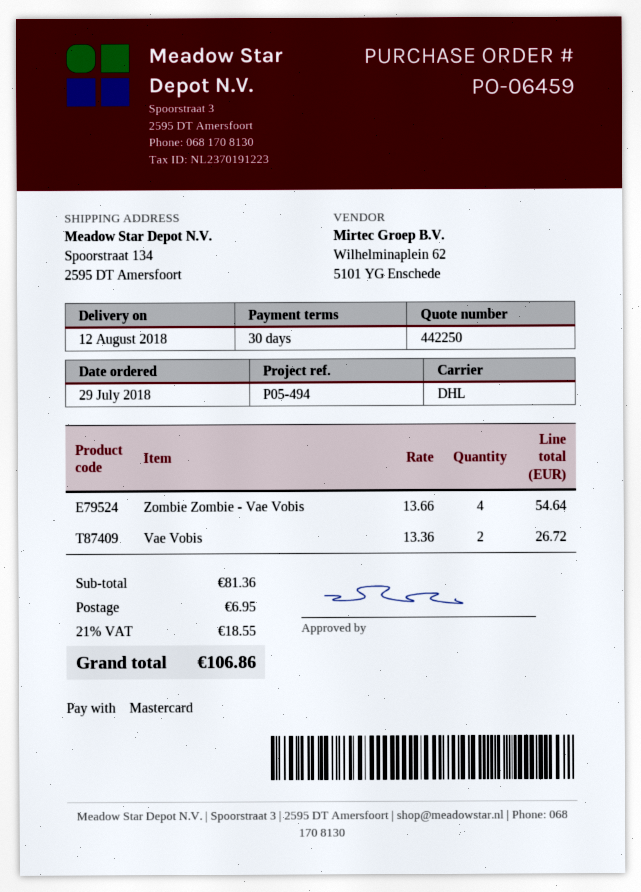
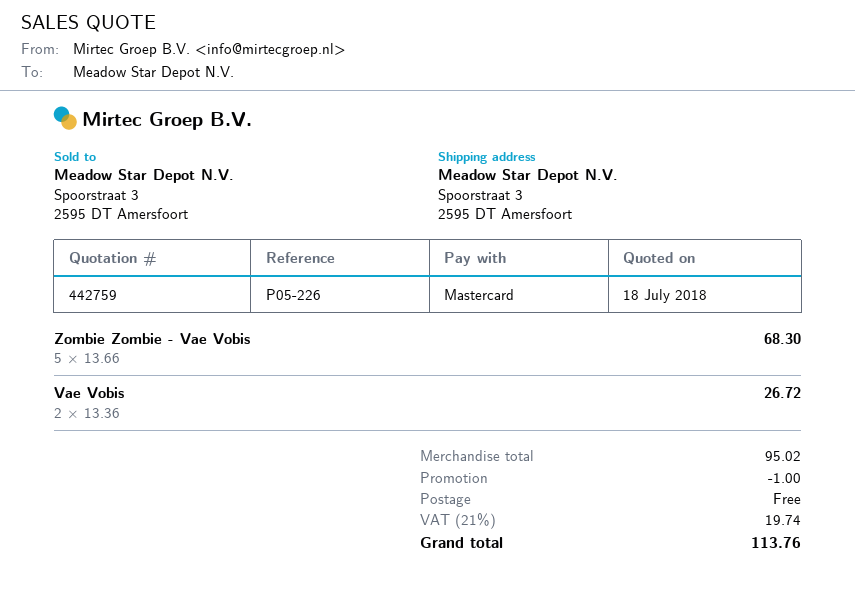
quote number: 442250 -> 442759
reference: P05-494 -> P05-226
ship to: Spoorstraat 134, 2595 DT Amersfoort -> Spoorstraat 3, 2595 DT Amersfoort
Zombie Zombie - Vae Vobis: 4 x 13.66 = 54.64 -> 5 x 13.66 = 68.30
subtotal: 81.36 -> 95.02
discount: none -> 1.00
shipping: 6.95 -> 0.00
tax: 21% = 18.55 -> 21% = 19.74
total: 106.86 -> 113.76

